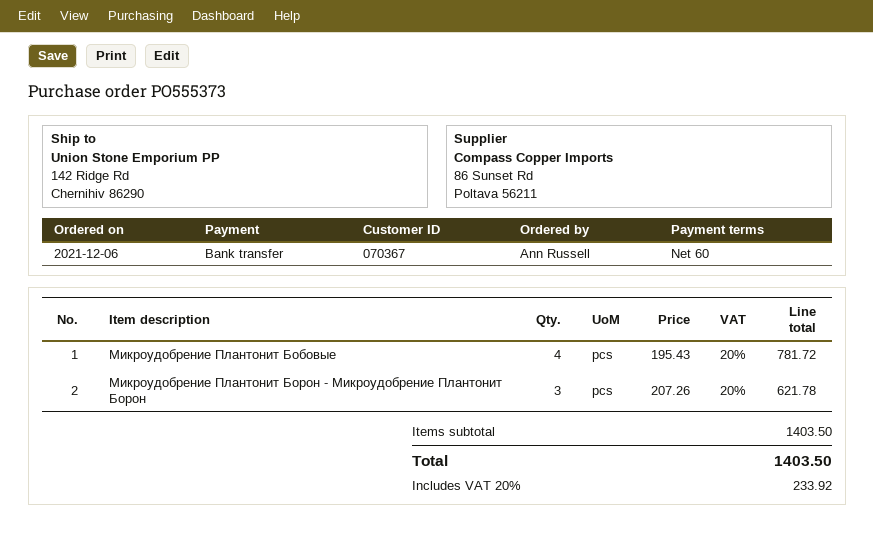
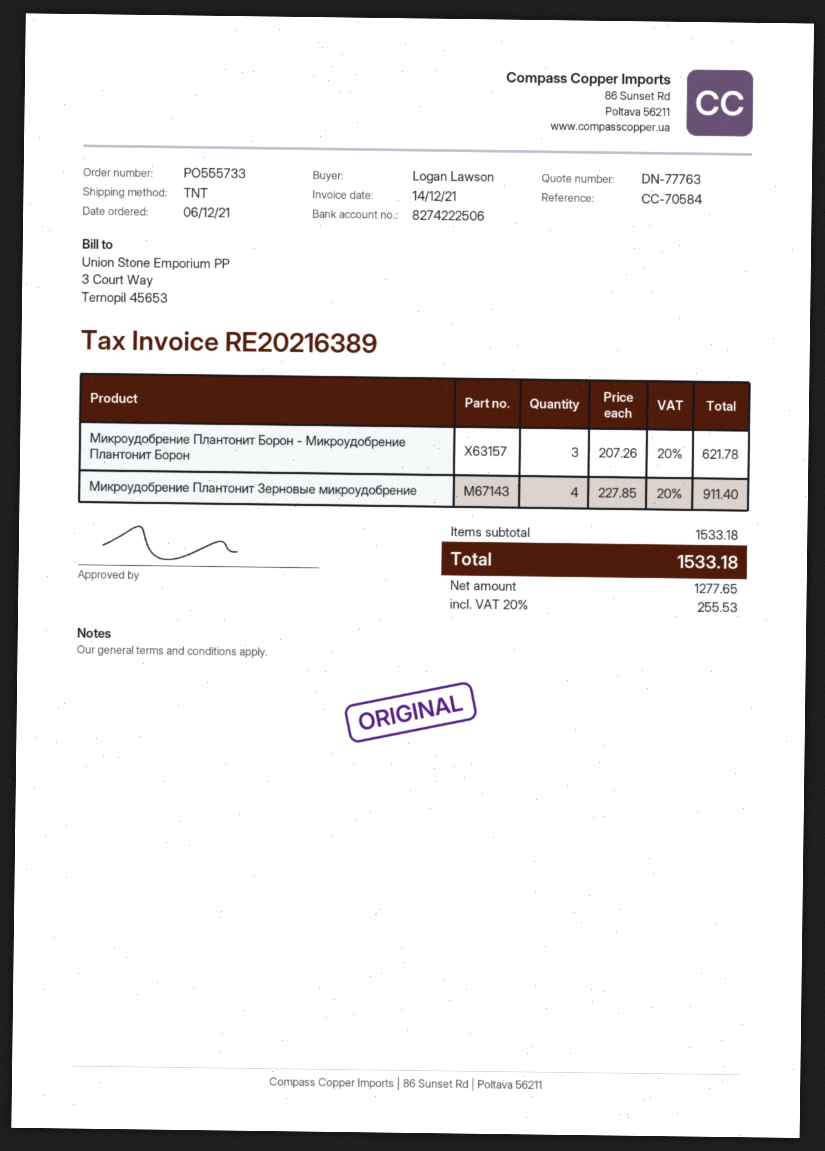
order number: PO555373 -> PO555733
ordered by: Ann Russell -> Logan Lawson
Микроудобрение Плантонит Бобовые: 4 x 195.43 = 781.72 -> none
Микроудобрение Плантонит Зерновые микроудобрение: none -> 4 x 227.85 = 911.40
subtotal: 1403.50 -> 1533.18
tax: 20% = 233.92 -> 20% = 255.53
total: 1403.50 -> 1533.18

